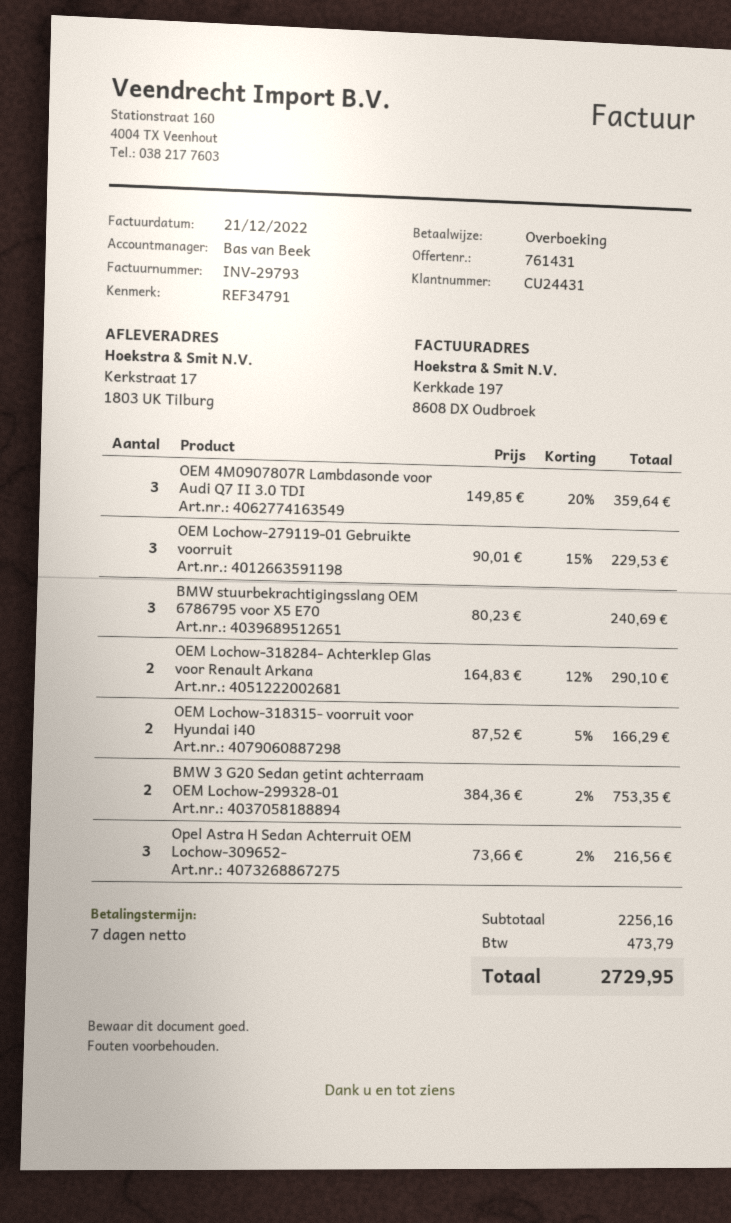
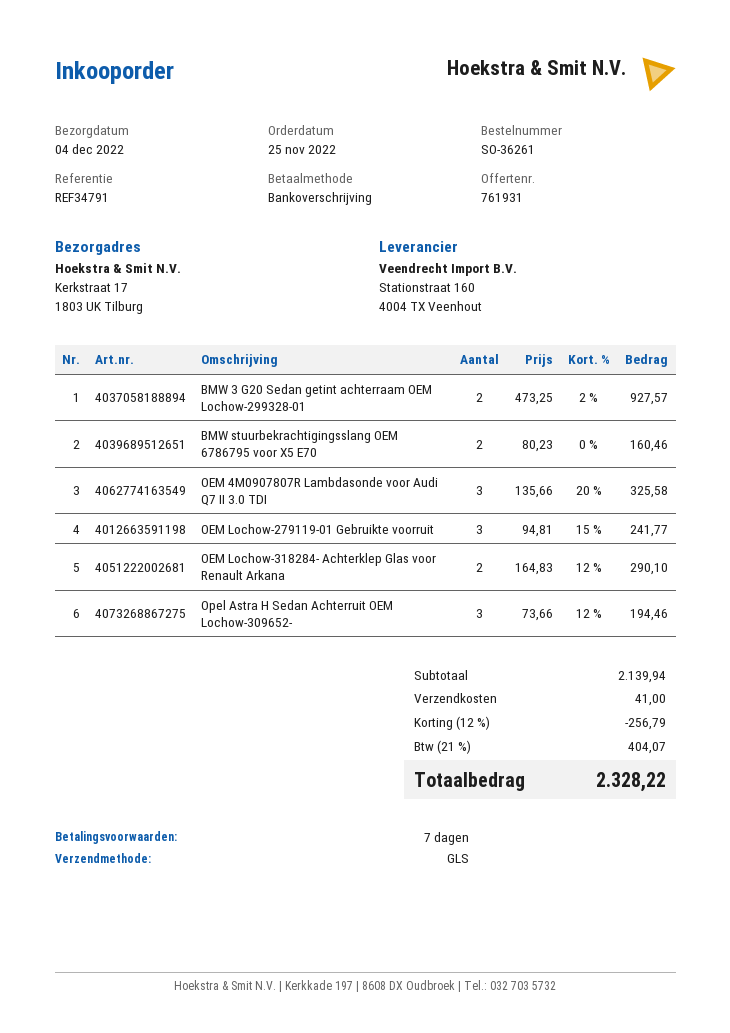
quote number: 761431 -> 761931
OEM 4M0907807R Lambdasonde voor Audi Q7 II 3.0 TDI: 3 x 149.85 - 20% = 359.64 -> 3 x 135.66 - 20% = 325.58
OEM Lochow-279119-01 Gebruikte voorruit: 3 x 90.01 - 15% = 229.53 -> 3 x 94.81 - 15% = 241.77
BMW stuurbekrachtigingsslang OEM 6786795 voor X5 E70: 3 x 80.23 = 240.69 -> 2 x 80.23 = 160.46
OEM Lochow-318315- voorruit voor Hyundai i40: 2 x 87.52 - 5% = 166.29 -> none
BMW 3 G20 Sedan getint achterraam OEM Lochow-299328-01: 2 x 384.36 - 2% = 753.35 -> 2 x 473.25 - 2% = 927.57
Opel Astra H Sedan Achterruit OEM Lochow-309652-: 3 x 73.66 - 2% = 216.56 -> 3 x 73.66 - 12% = 194.46
subtotal: 2256.16 -> 2139.94
discount: none -> 12% = 256.79
shipping: none -> 41.00
tax: 473.79 -> 404.07
total: 2729.95 -> 2328.22

